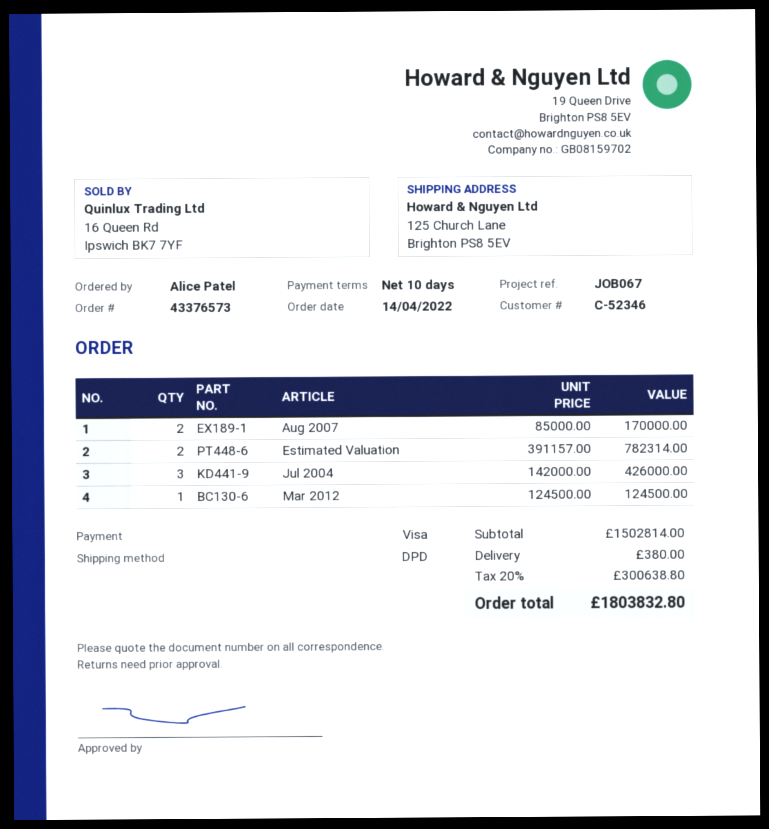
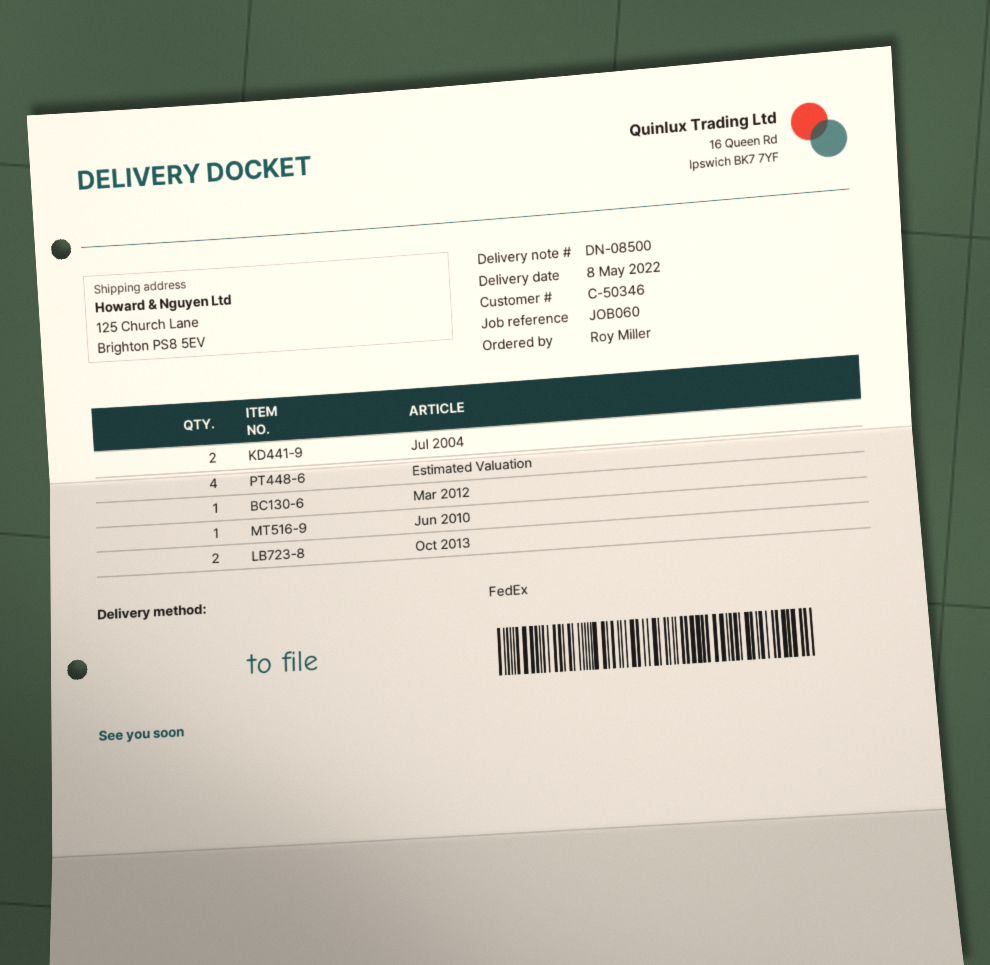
customer number: C-52346 -> C-50346
reference: JOB067 -> JOB060
ordered by: Alice Patel -> Roy Miller
shipping method: DPD -> FedEx
Aug 2007: 2 -> none
Estimated Valuation: 2 -> 4
Jul 2004: 3 -> 2
Jun 2010: none -> 1
Oct 2013: none -> 2

